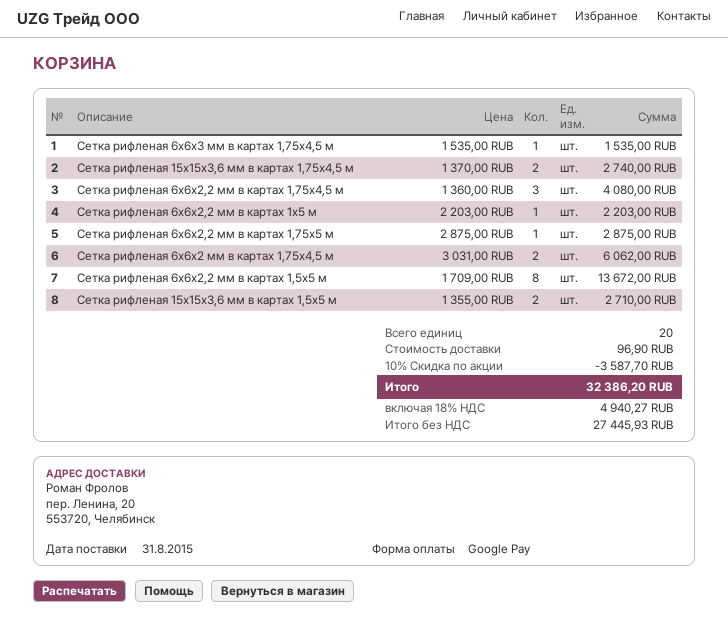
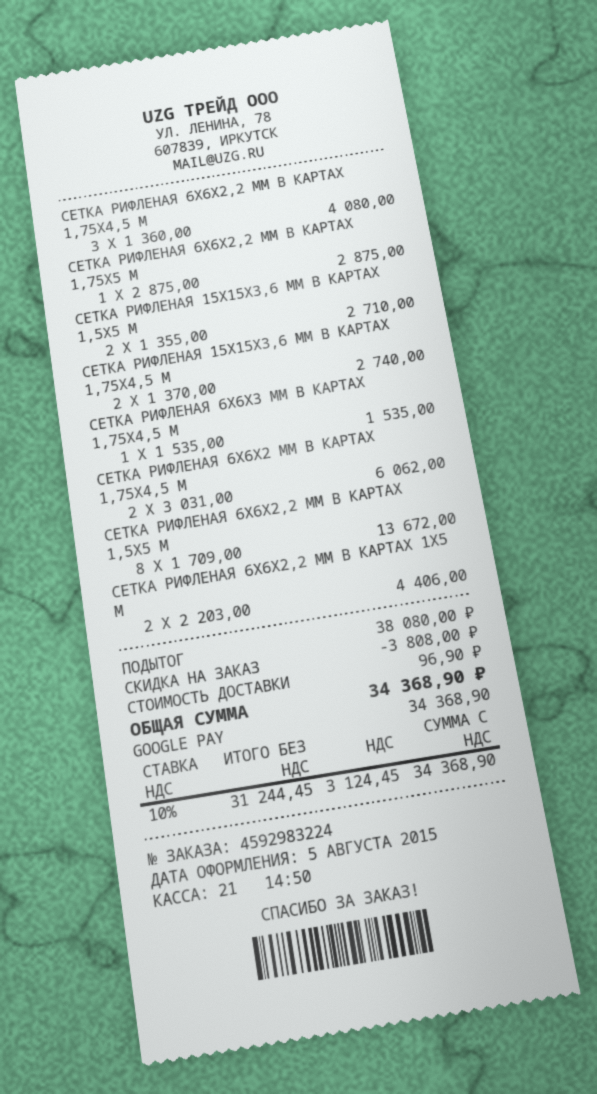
Сетка рифленая 6х6х2,2 мм в картах 1х5 м: 1 x 2203.00 = 2203.00 -> 2 x 2203.00 = 4406.00
discount: 3587.70 -> 3808.00
net: 27445.93 -> 31244.45
tax: 18% = 4940.27 -> 10% = 3124.45
total: 32386.20 -> 34368.90

